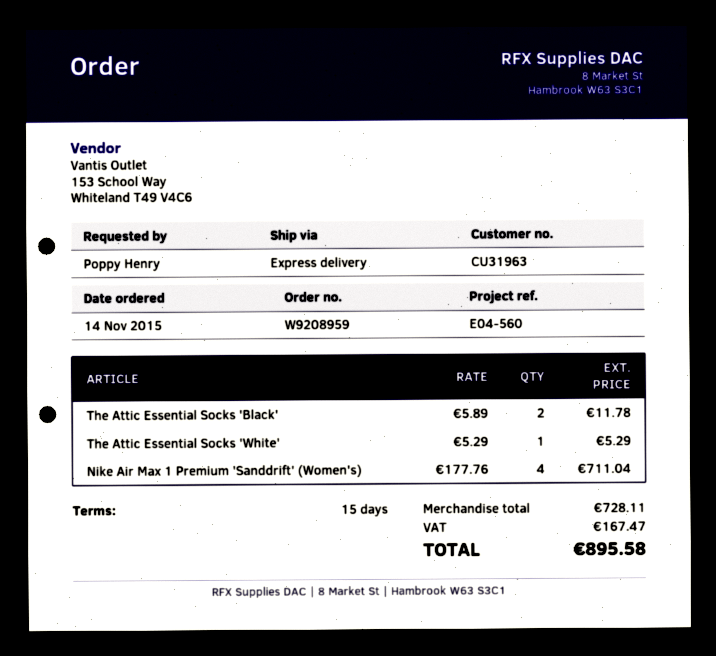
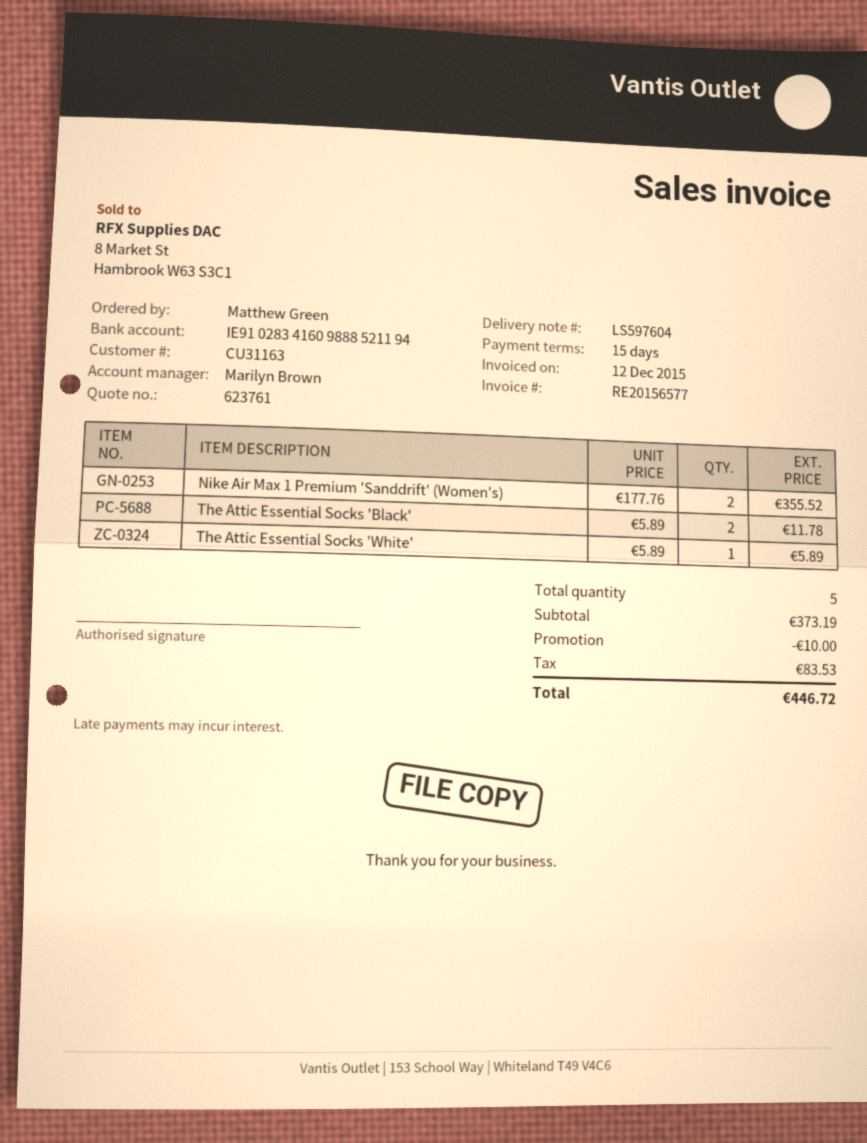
customer number: CU31963 -> CU31163
ordered by: Poppy Henry -> Matthew Green
The Attic Essential Socks 'White': 1 x 5.29 = 5.29 -> 1 x 5.89 = 5.89
Nike Air Max 1 Premium 'Sanddrift' (Women's): 4 x 177.76 = 711.04 -> 2 x 177.76 = 355.52
subtotal: 728.11 -> 373.19
discount: none -> 10.00
tax: 167.47 -> 83.53
total: 895.58 -> 446.72

